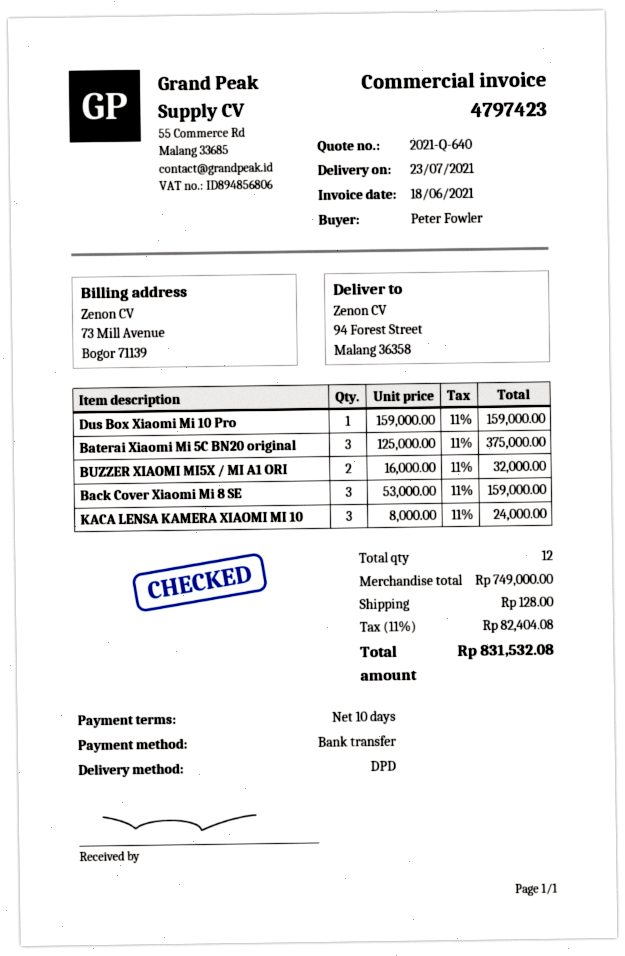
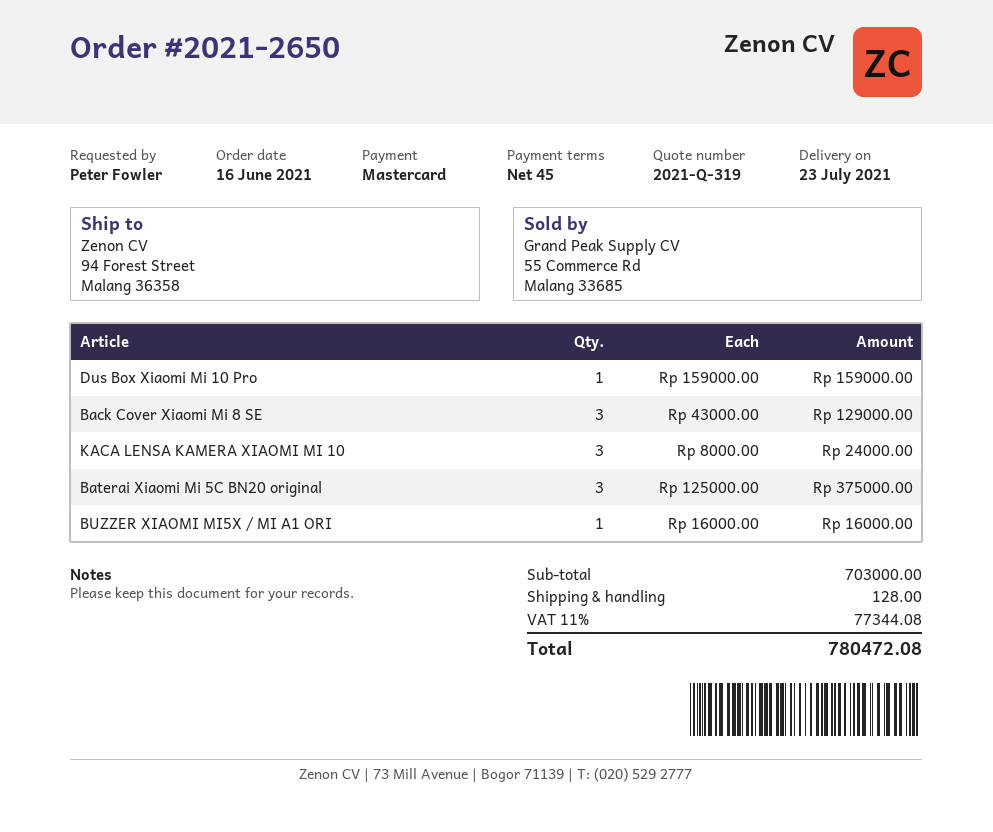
quote number: 2021-Q-640 -> 2021-Q-319
payment terms: 10 days -> 45 days
payment method: bank transfer -> Mastercard
BUZZER XIAOMI MI5X / MI A1 ORI: 2 x 16000.00 = 32000.00 -> 1 x 16000.00 = 16000.00
Back Cover Xiaomi Mi 8 SE: 3 x 53000.00 = 159000.00 -> 3 x 43000.00 = 129000.00
subtotal: 749000.00 -> 703000.00
tax: 11% = 82404.08 -> 11% = 77344.08
total: 831532.08 -> 780472.08

